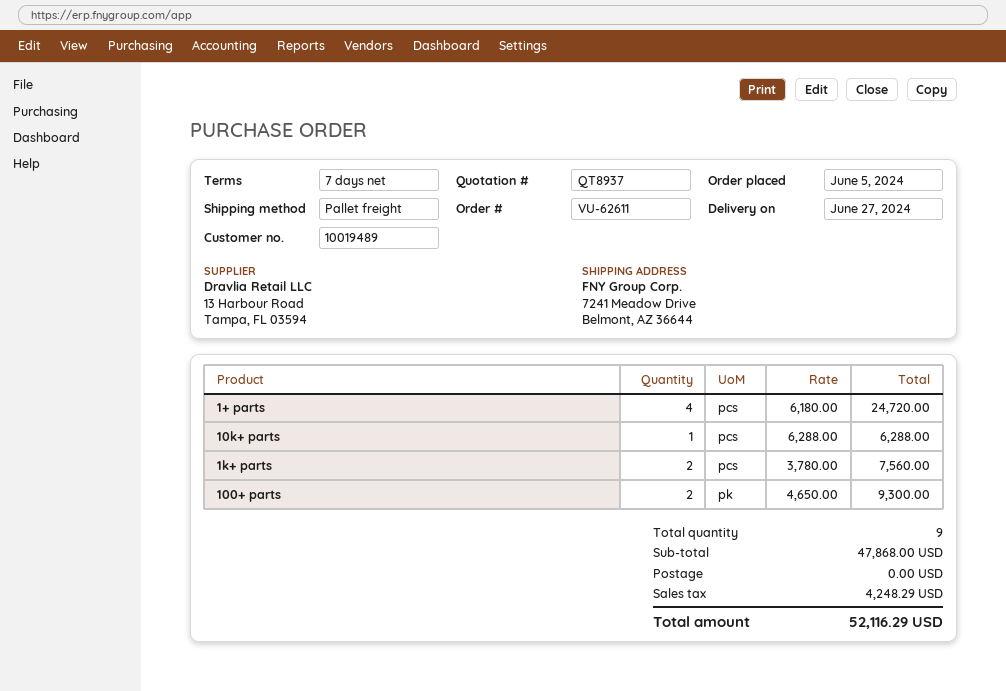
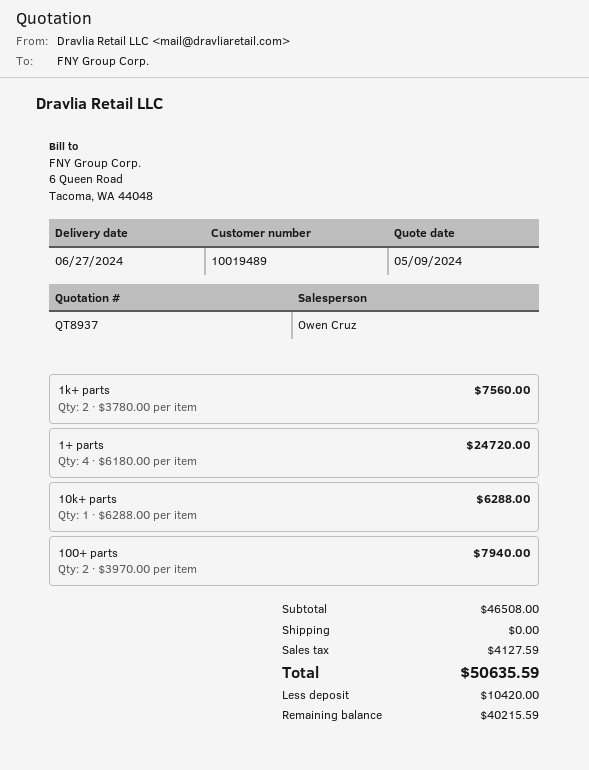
100+ parts: 2 x 4650.00 = 9300.00 -> 2 x 3970.00 = 7940.00
subtotal: 47868.00 -> 46508.00
tax: 4248.29 -> 4127.59
total: 52116.29 -> 50635.59

